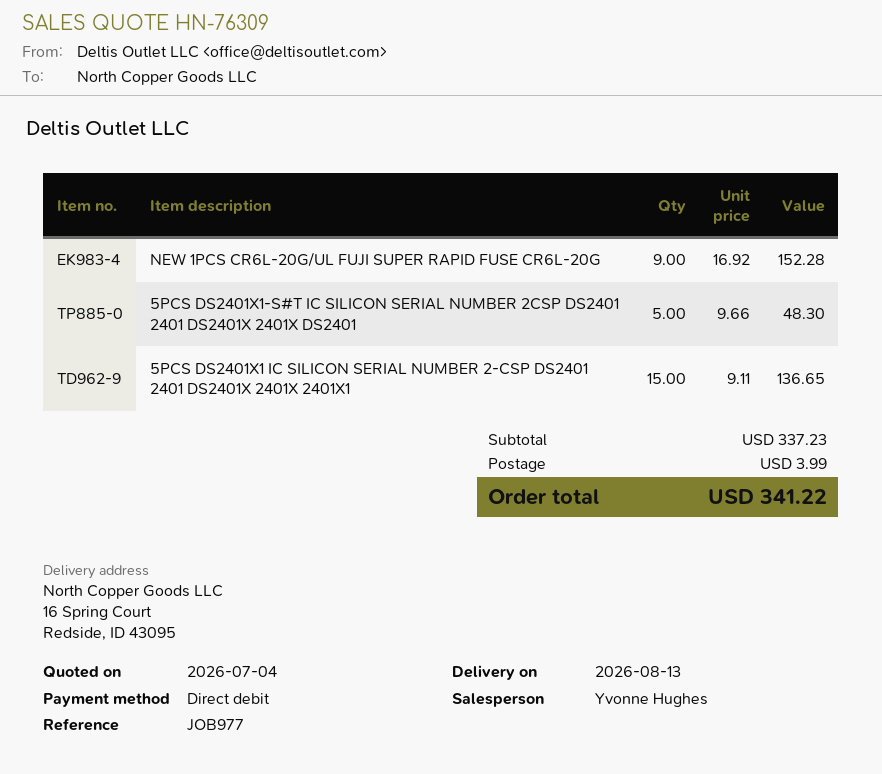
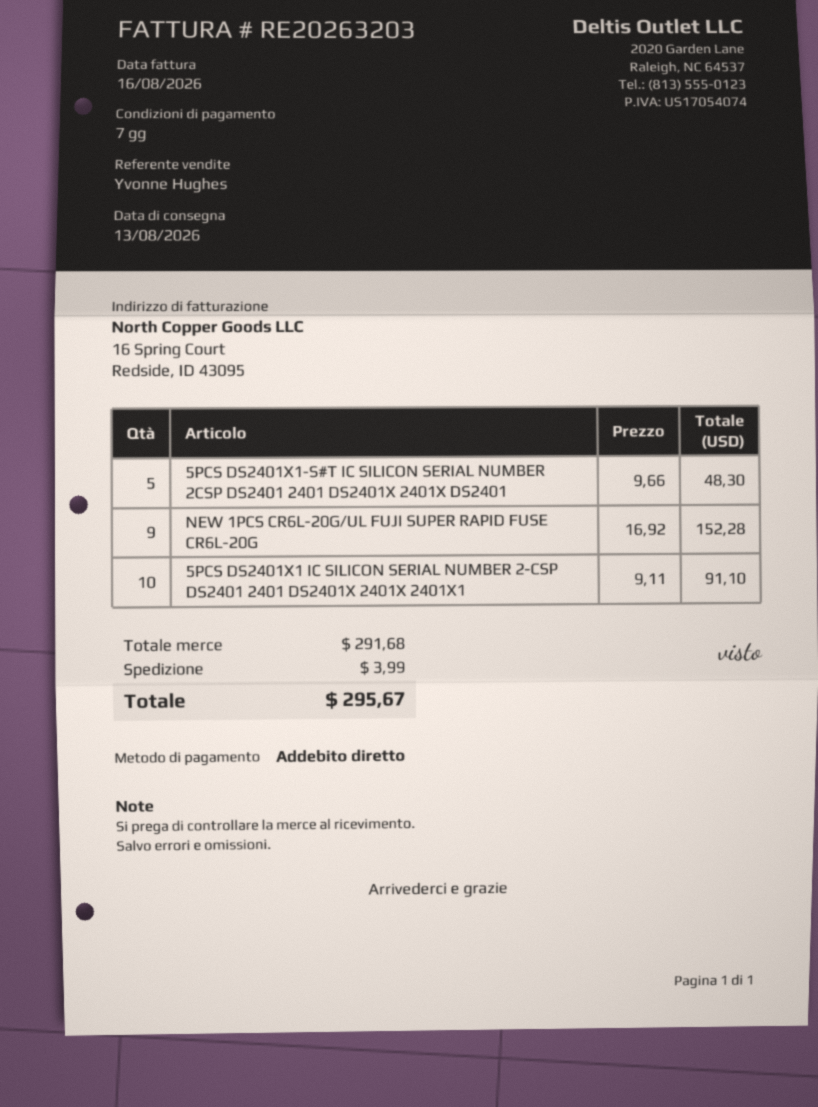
5PCS DS2401X1 IC SILICON SERIAL NUMBER 2-CSP DS2401 2401 DS2401X 2401X 2401X1: 15 x 9.11 = 136.65 -> 10 x 9.11 = 91.10
subtotal: 337.23 -> 291.68
total: 341.22 -> 295.67

